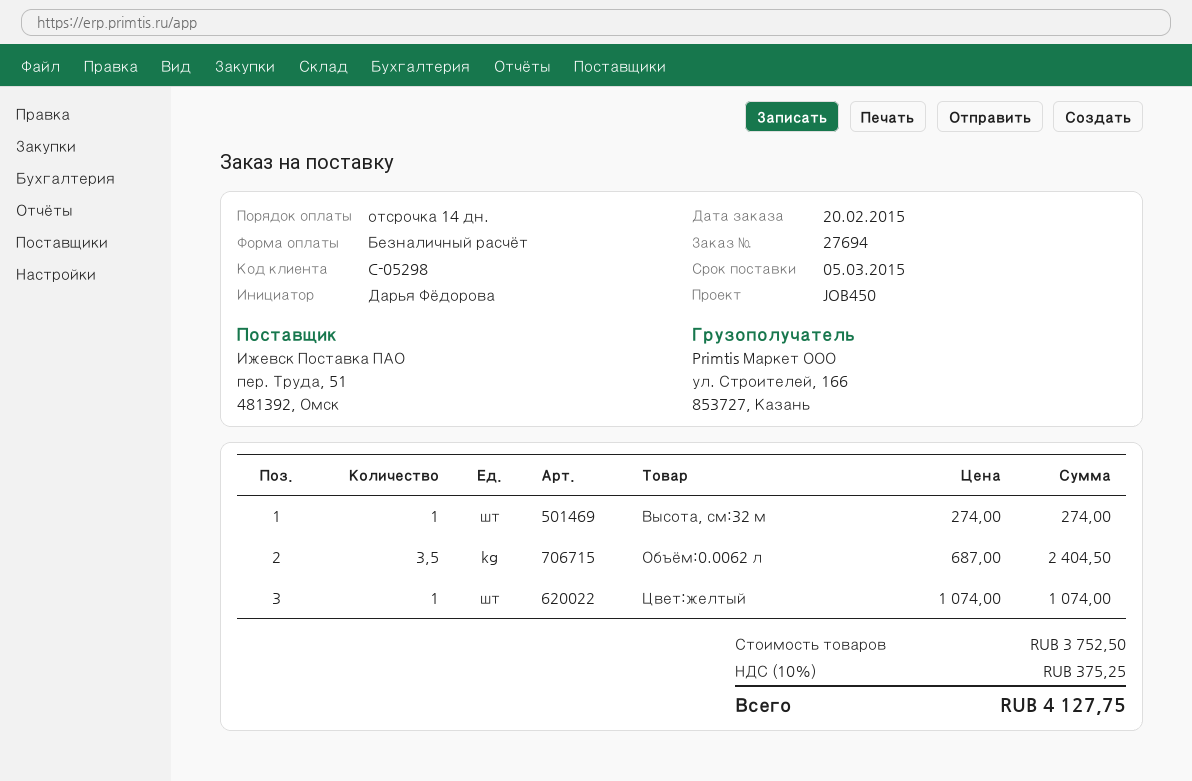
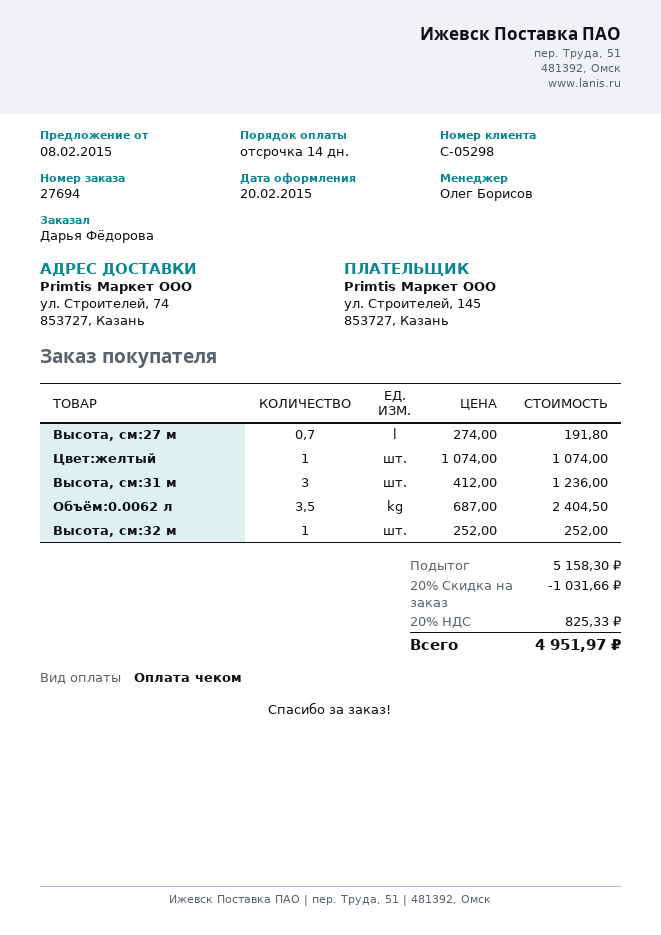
payment method: bank transfer -> cheque
ship to: ул. Строителей, 166, 853727, Казань -> ул. Строителей, 74, 853727, Казань
Высота, см:32 м: 1 x 274.00 = 274.00 -> 1 x 252.00 = 252.00
Высота, см:27 м: none -> 0.7 x 274.00 = 191.80
Высота, см:31 м: none -> 3 x 412.00 = 1236.00
subtotal: 3752.50 -> 5158.30
discount: none -> 20% = 1031.66
tax: 10% = 375.25 -> 20% = 825.33
total: 4127.75 -> 4951.97

